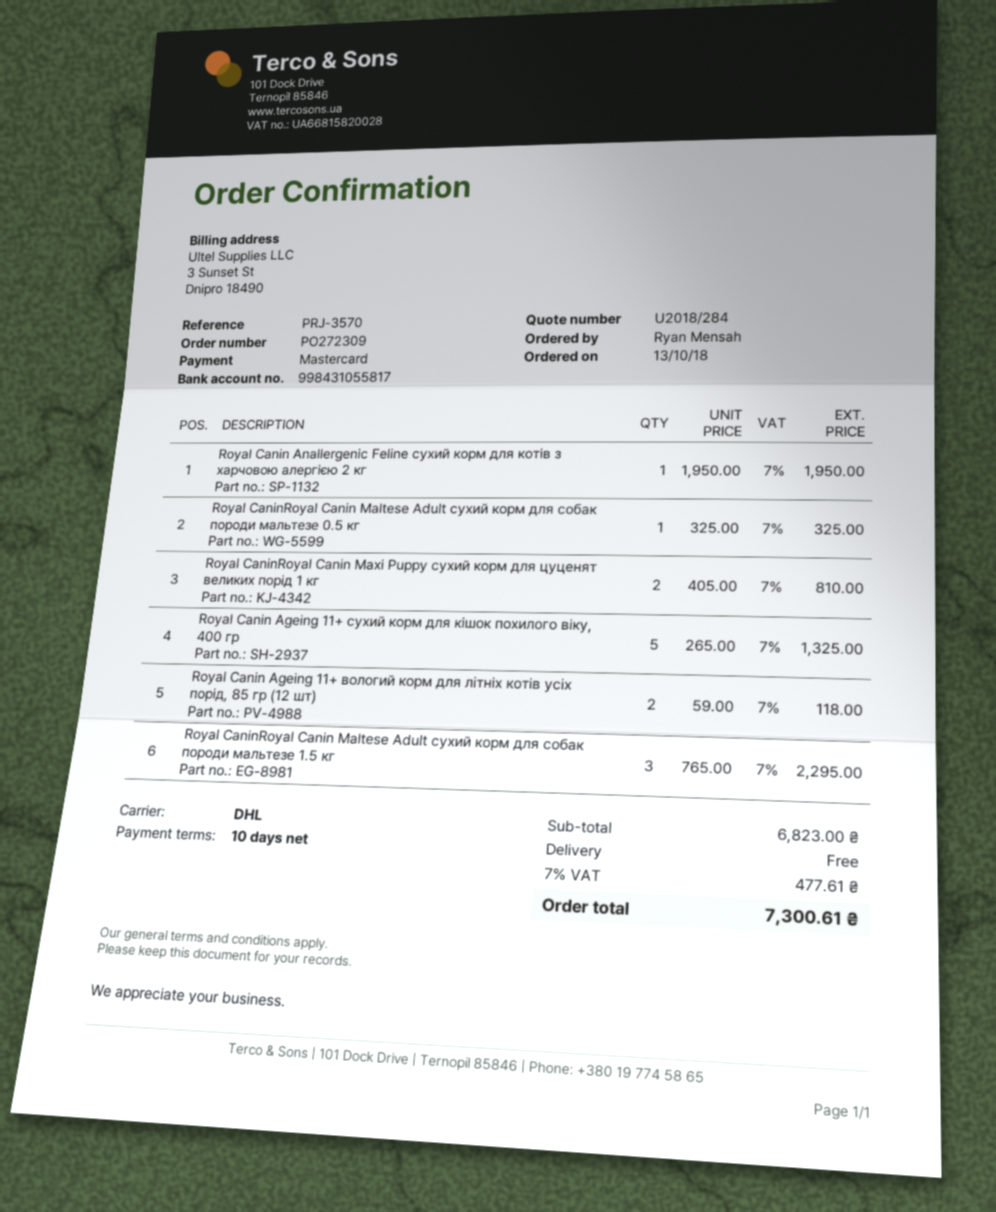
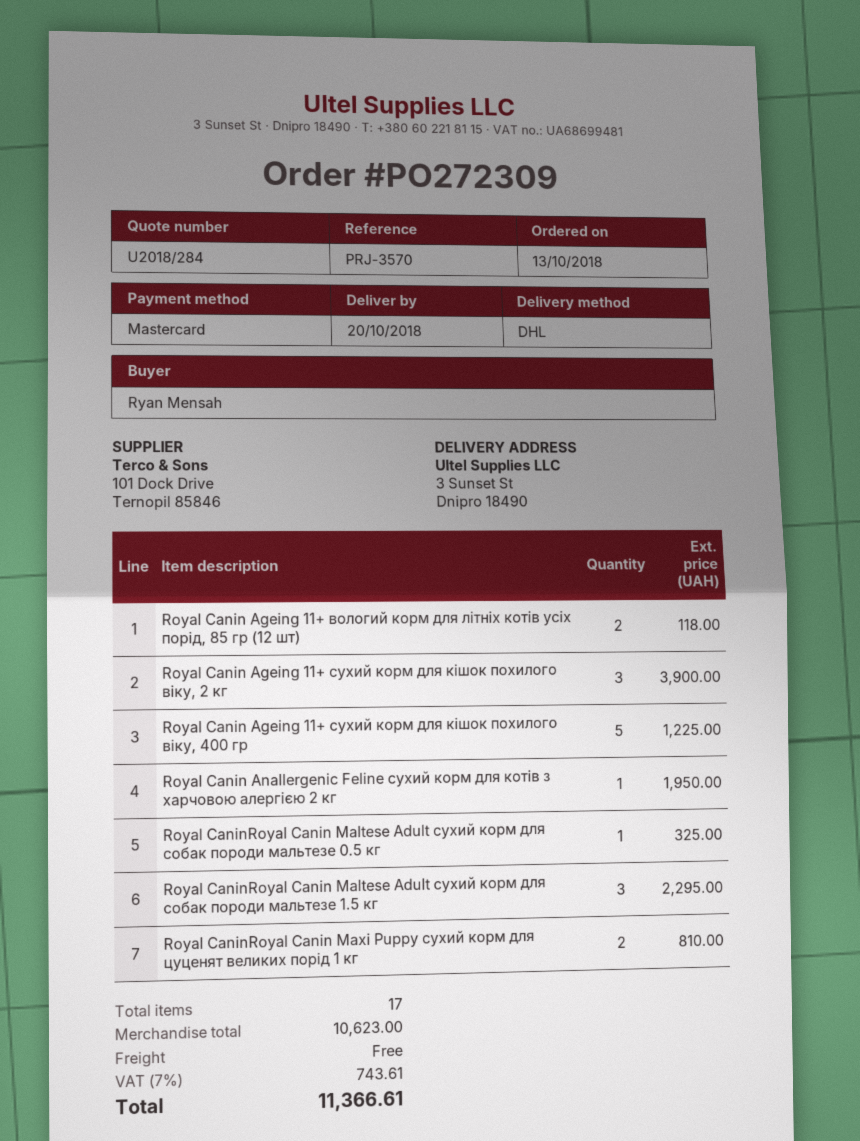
Royal Canin Ageing 11+ сухий корм для кішок похилого віку, 400 гр: 5 for 1325.00 -> 5 for 1225.00
Royal Canin Ageing 11+ сухий корм для кішок похилого віку, 2 кг: none -> 3 for 3900.00
subtotal: 6823.00 -> 10623.00
tax: 7% = 477.61 -> 7% = 743.61
total: 7300.61 -> 11366.61

